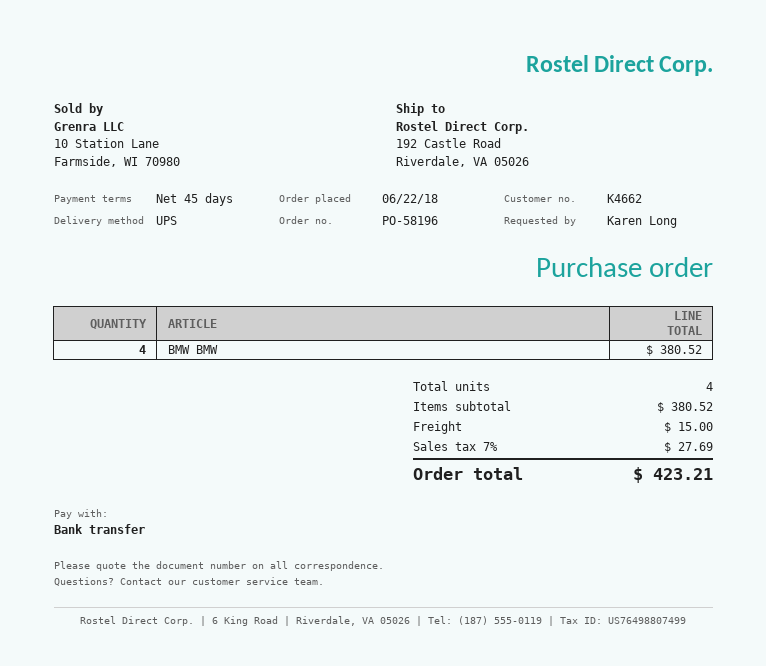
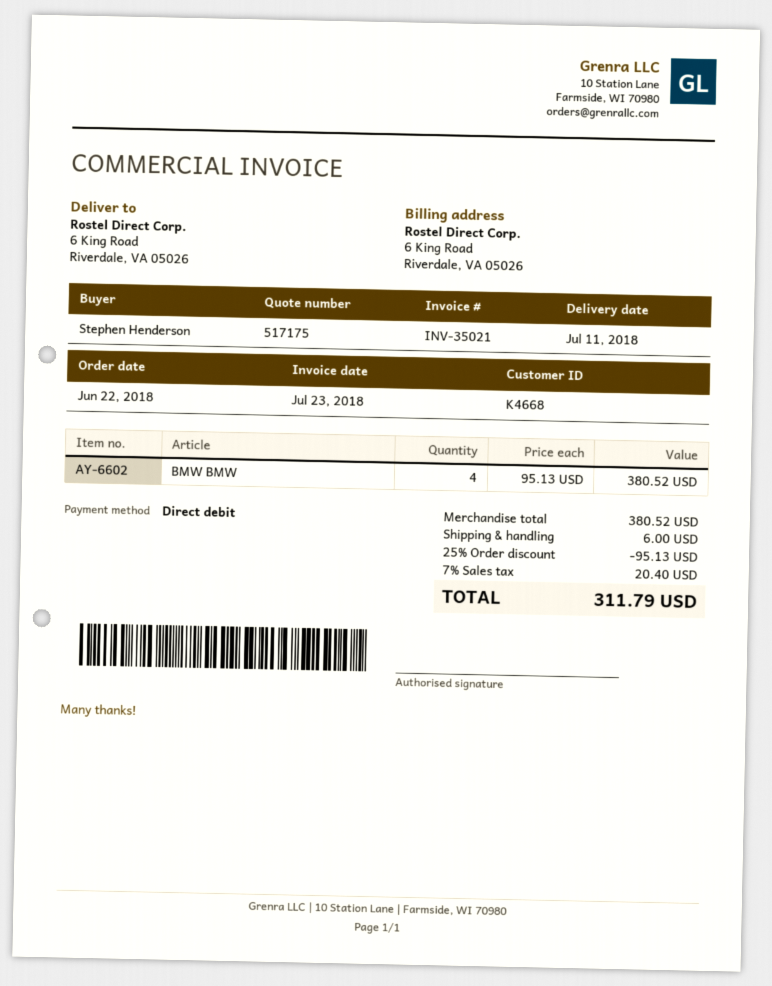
customer number: K4662 -> K4668
ordered by: Karen Long -> Stephen Henderson
payment method: bank transfer -> direct debit
ship to: 192 Castle Road, Riverdale, VA 05026 -> 6 King Road, Riverdale, VA 05026
discount: none -> 25% = 95.13
shipping: 15.00 -> 6.00
tax: 7% = 27.69 -> 7% = 20.40
total: 423.21 -> 311.79

